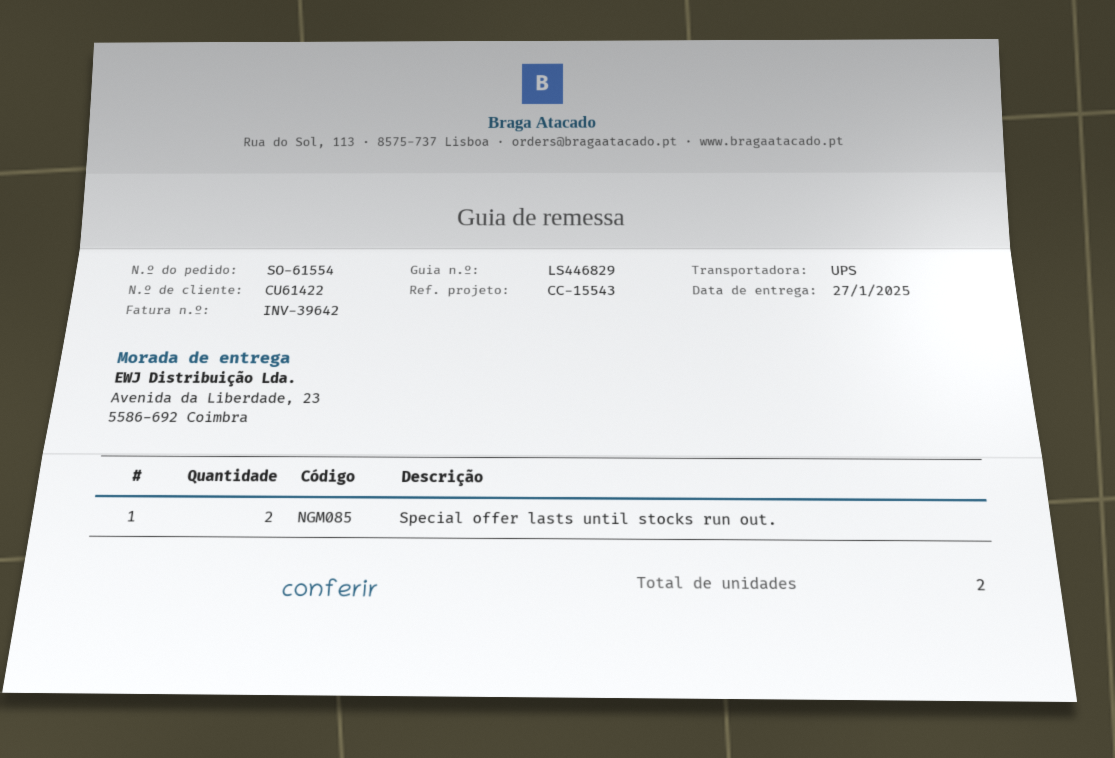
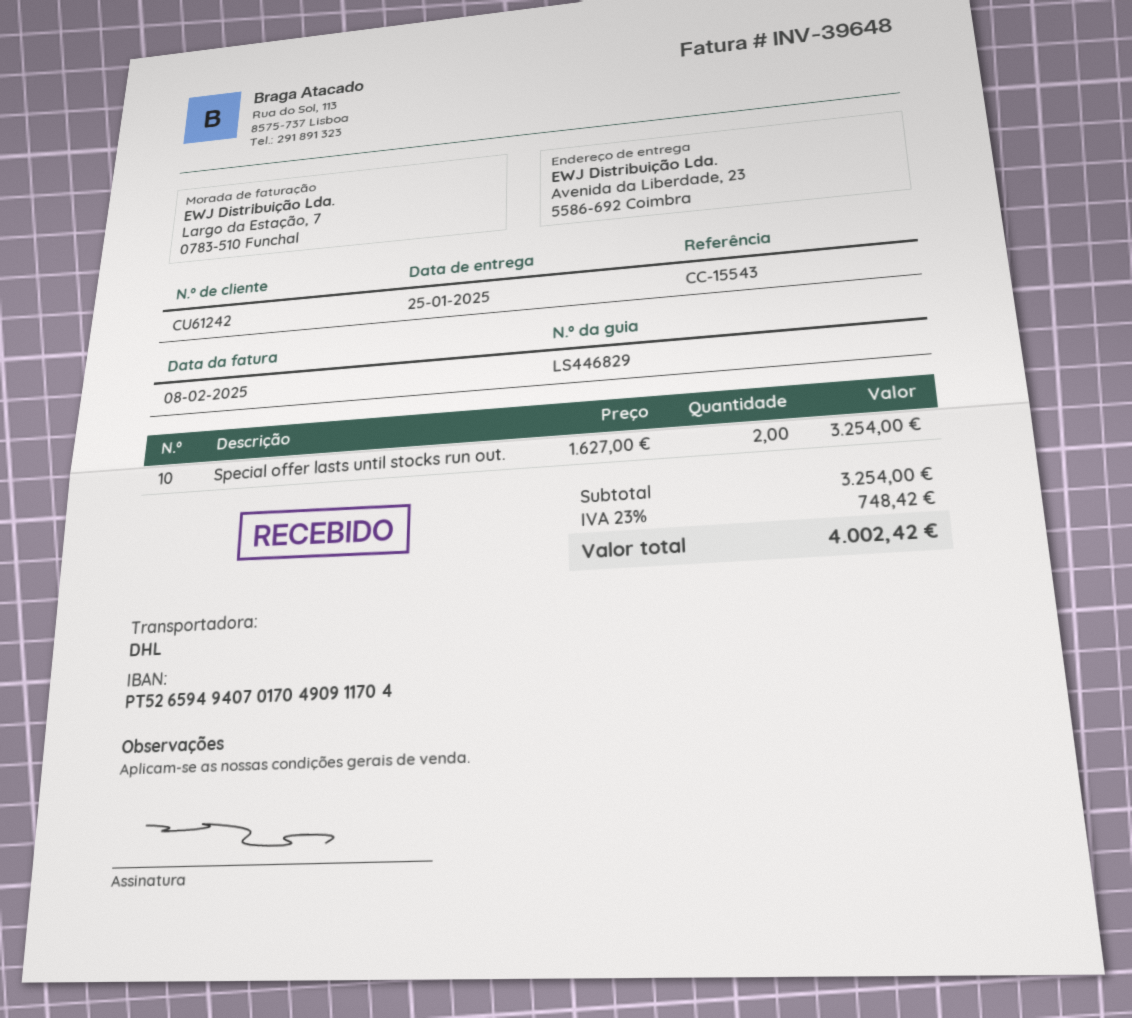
delivery date: 2025-01-27 -> 2025-01-25
invoice number: INV-39642 -> INV-39648
customer number: CU61422 -> CU61242
shipping method: UPS -> DHL

